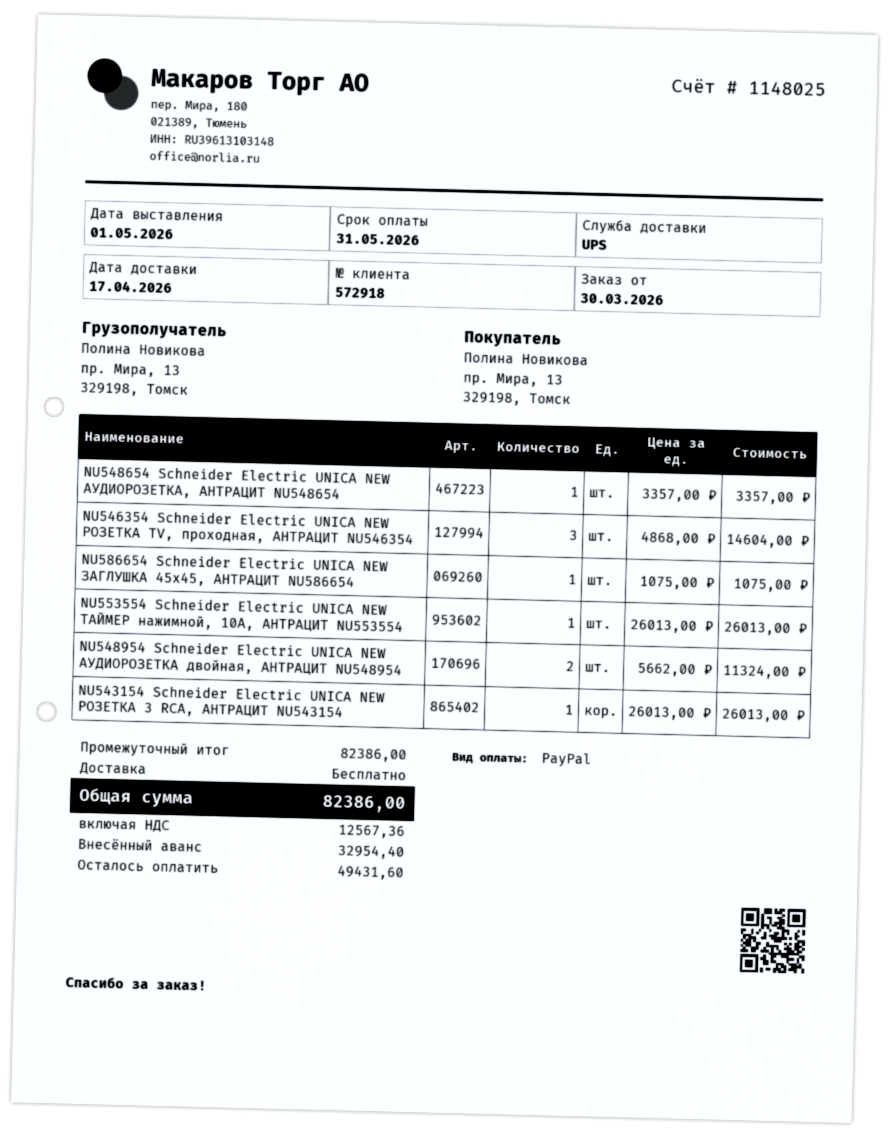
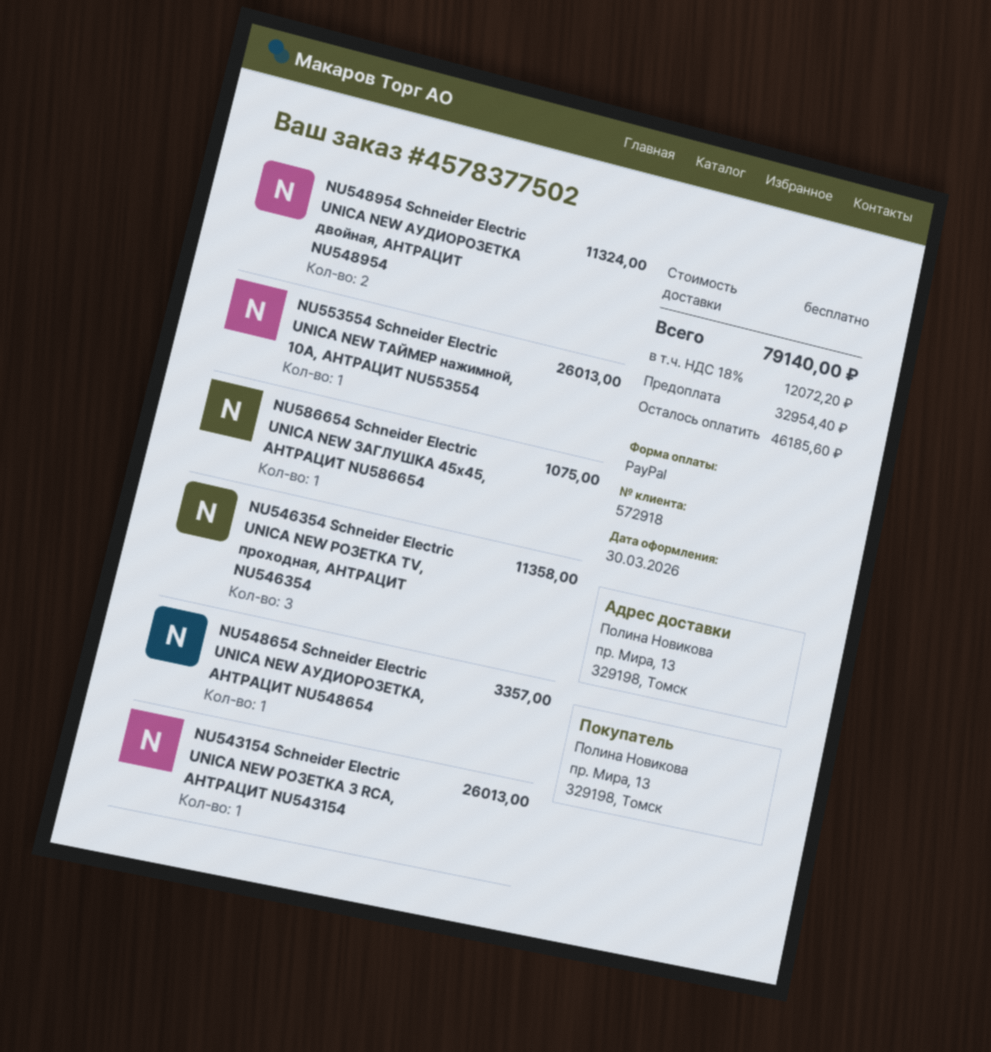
NU546354 Schneider Electric UNICA NEW РОЗЕТКА TV, проходная, АНТРАЦИТ NU546354: 3 for 14604.00 -> 3 for 11358.00
tax: 12567.36 -> 12072.20
total: 82386.00 -> 79140.00
balance: 49431.60 -> 46185.60

